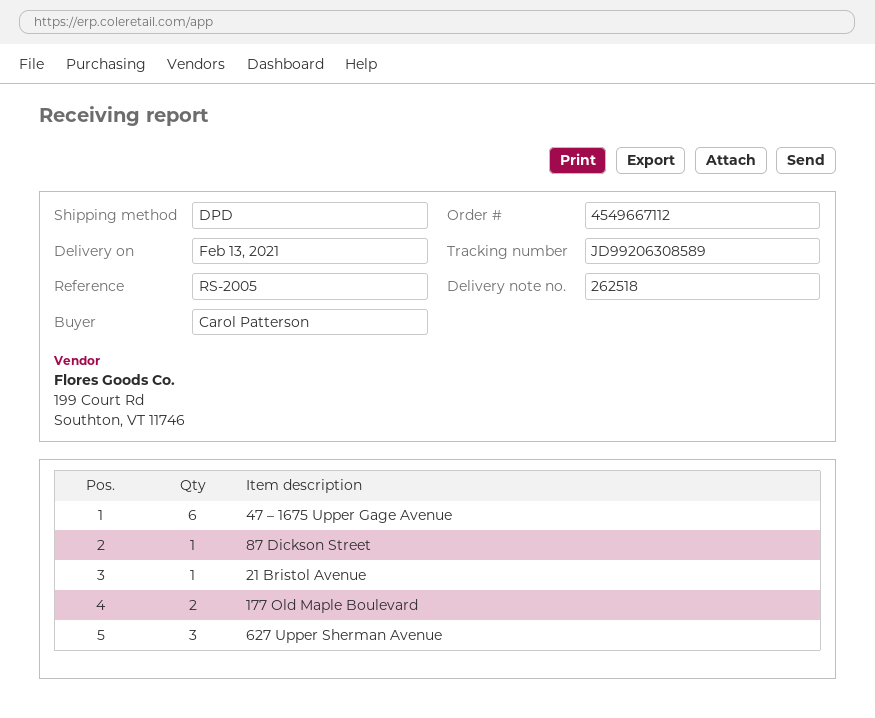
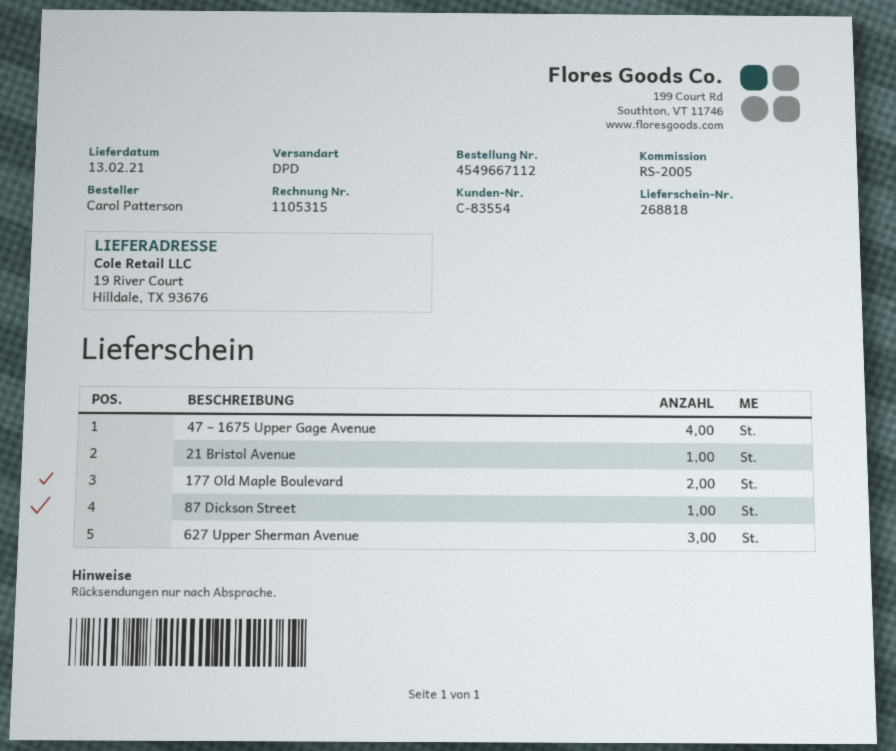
delivery note number: 262518 -> 268818
47 – 1675 Upper Gage Avenue: 6 -> 4

